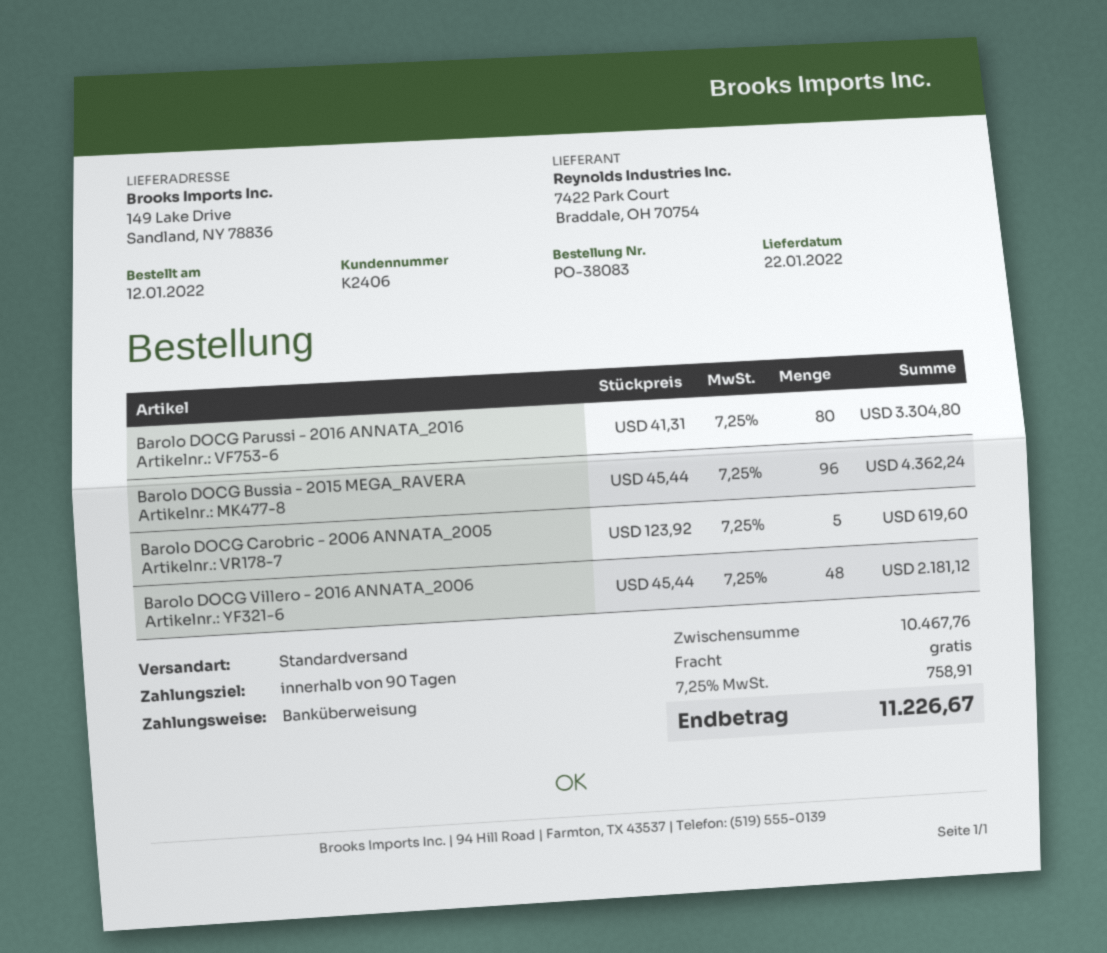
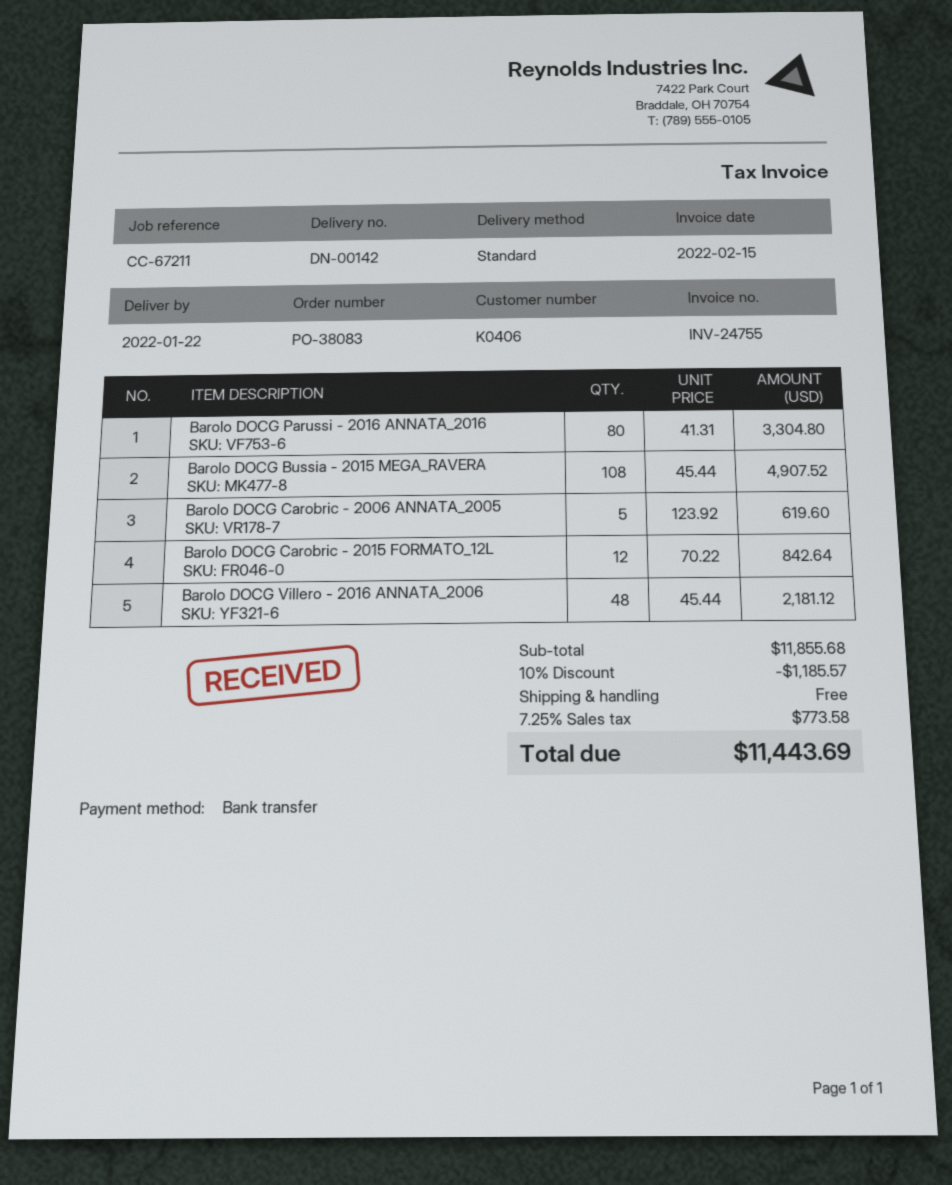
customer number: K2406 -> K0406
Barolo DOCG Bussia - 2015 MEGA_RAVERA: 96 x 45.44 = 4362.24 -> 108 x 45.44 = 4907.52
Barolo DOCG Carobric - 2015 FORMATO_12L: none -> 12 x 70.22 = 842.64
subtotal: 10467.76 -> 11855.68
discount: none -> 10% = 1185.57
tax: 7.25% = 758.91 -> 7.25% = 773.58
total: 11226.67 -> 11443.69

